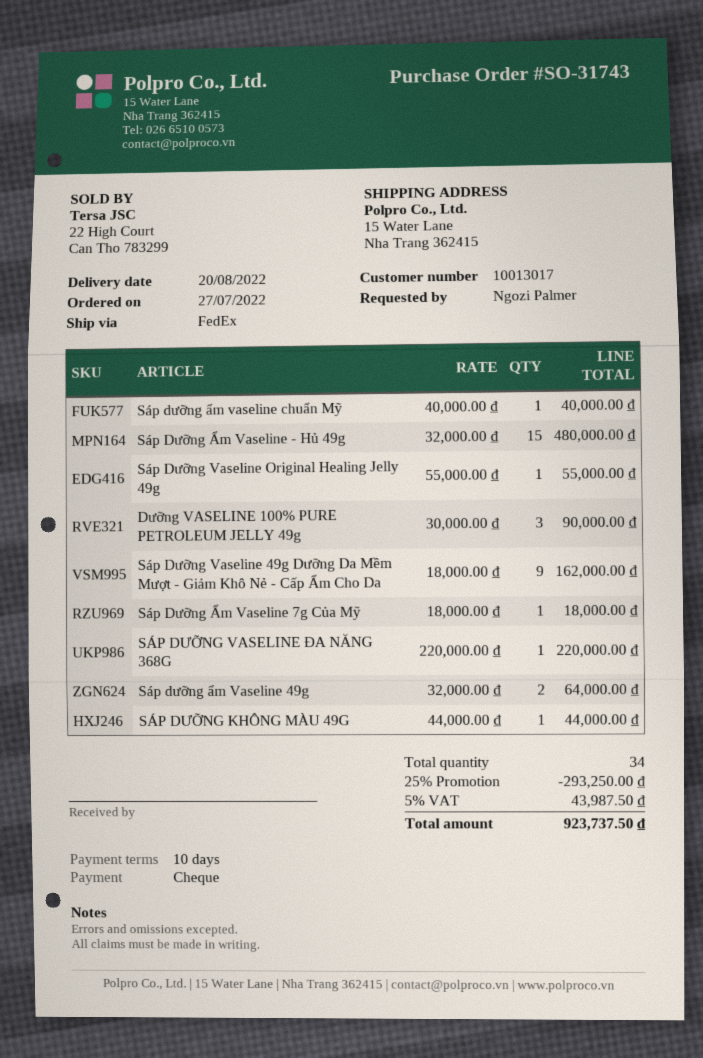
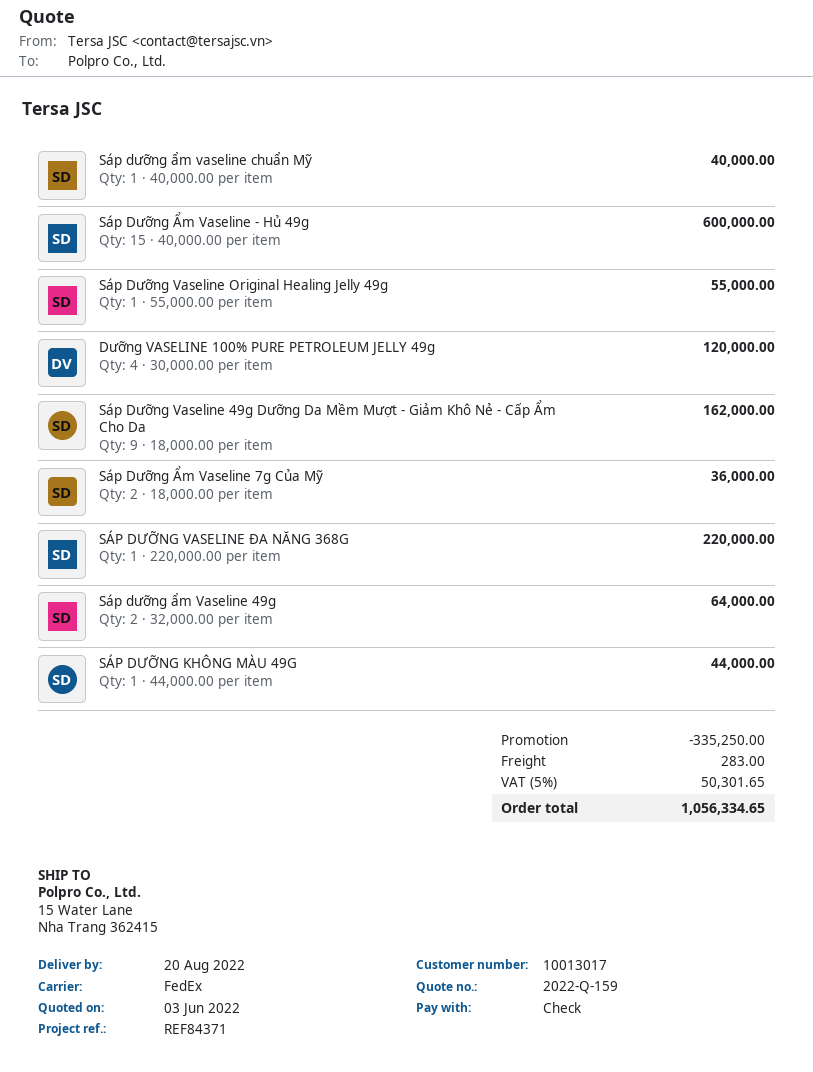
Sáp Dưỡng Ẩm Vaseline - Hủ 49g: 15 x 32000.00 = 480000.00 -> 15 x 40000.00 = 600000.00
Dưỡng VASELINE 100% PURE PETROLEUM JELLY 49g: 3 x 30000.00 = 90000.00 -> 4 x 30000.00 = 120000.00
Sáp Dưỡng Ẩm Vaseline 7g Của Mỹ: 1 x 18000.00 = 18000.00 -> 2 x 18000.00 = 36000.00
discount: 293250.00 -> 335250.00
shipping: none -> 283.00
tax: 5% = 43987.50 -> 5% = 50301.65
total: 923737.50 -> 1056334.65

